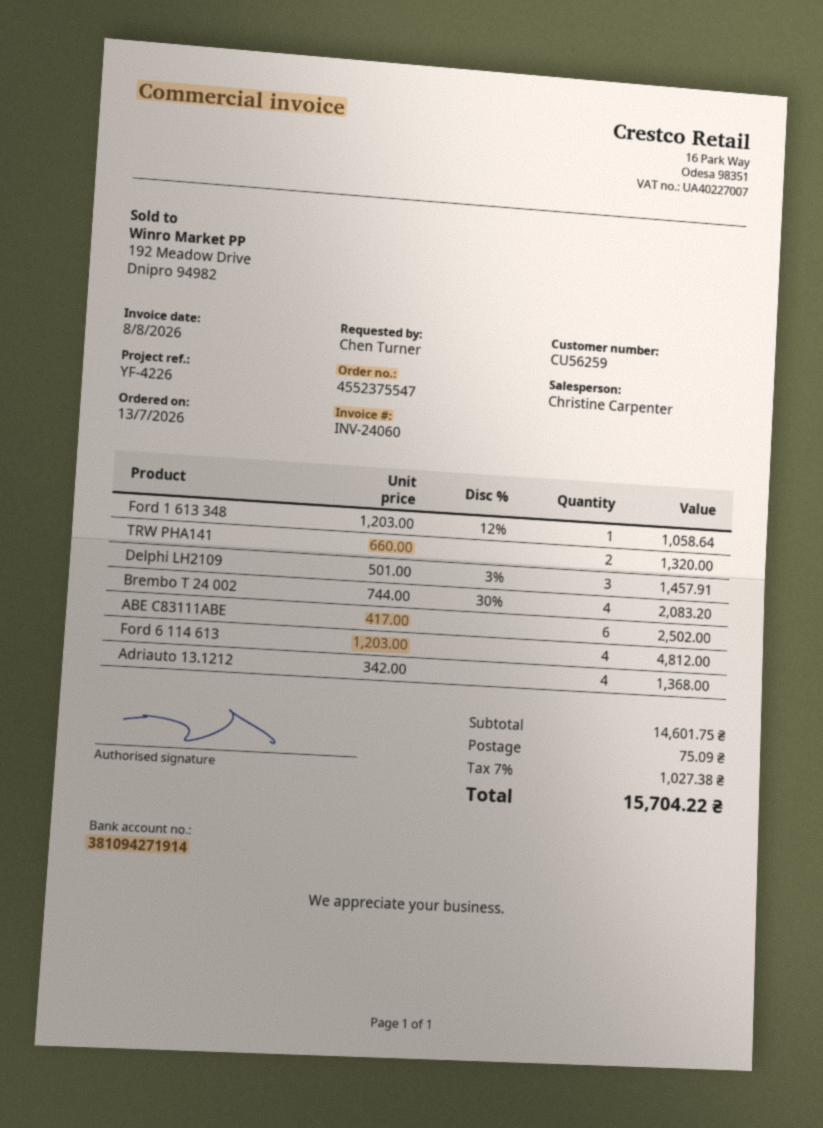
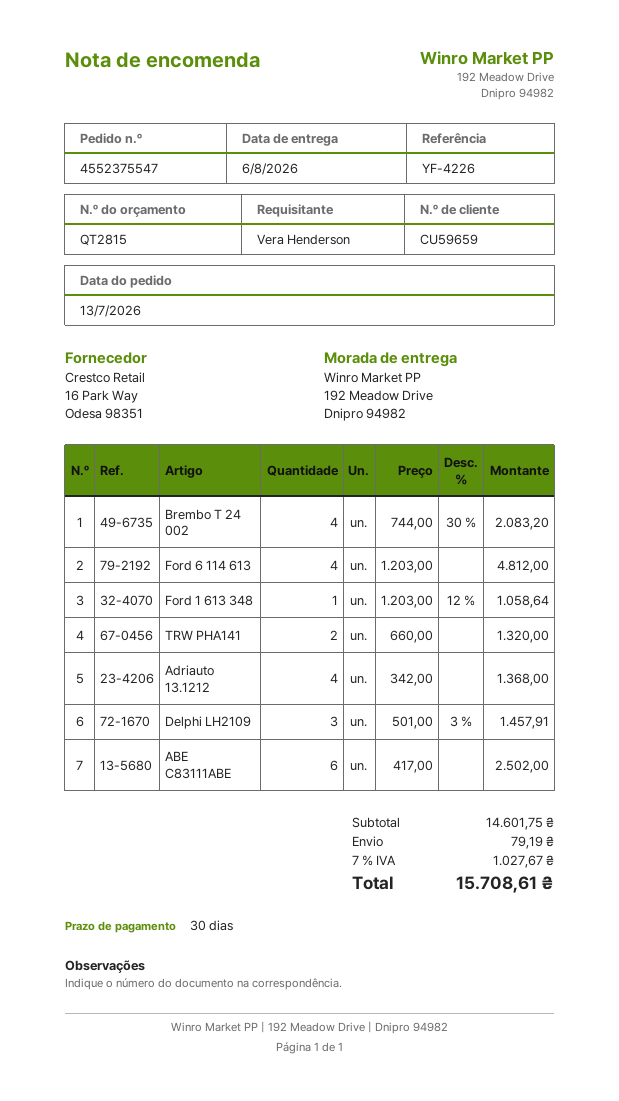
customer number: CU56259 -> CU59659
ordered by: Chen Turner -> Vera Henderson
shipping: 75.09 -> 79.19
tax: 7% = 1027.38 -> 7% = 1027.67
total: 15704.22 -> 15708.61

